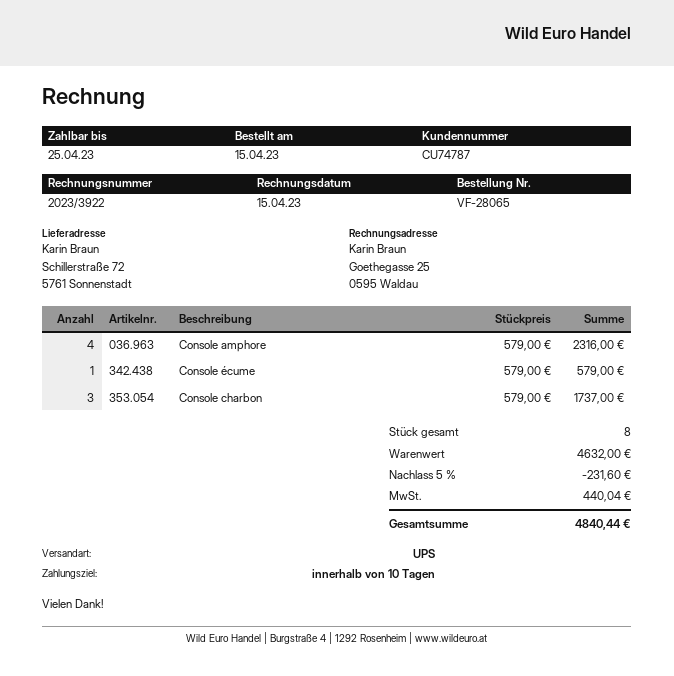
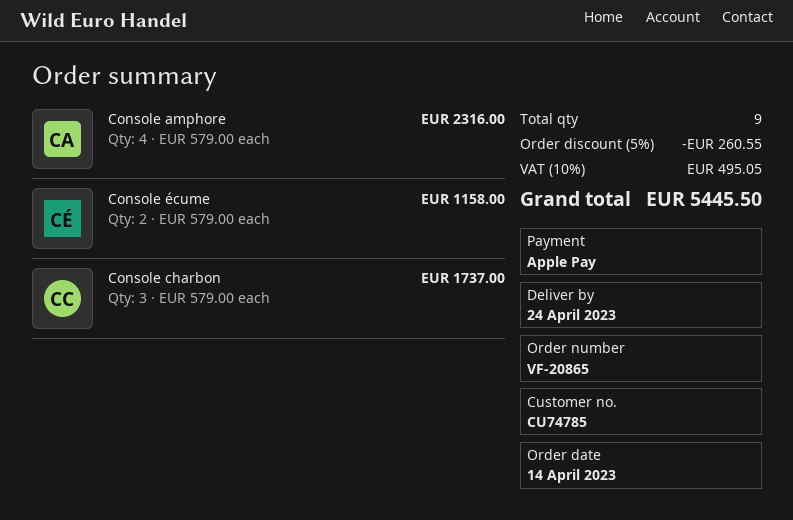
order number: VF-28065 -> VF-20865
order date: 2023-04-15 -> 2023-04-14
customer number: CU74787 -> CU74785
Console écume: 1 x 579.00 = 579.00 -> 2 x 579.00 = 1158.00
total quantity: 8 -> 9
discount: 5% = 231.60 -> 5% = 260.55
tax: 440.04 -> 495.05
total: 4840.44 -> 5445.50

